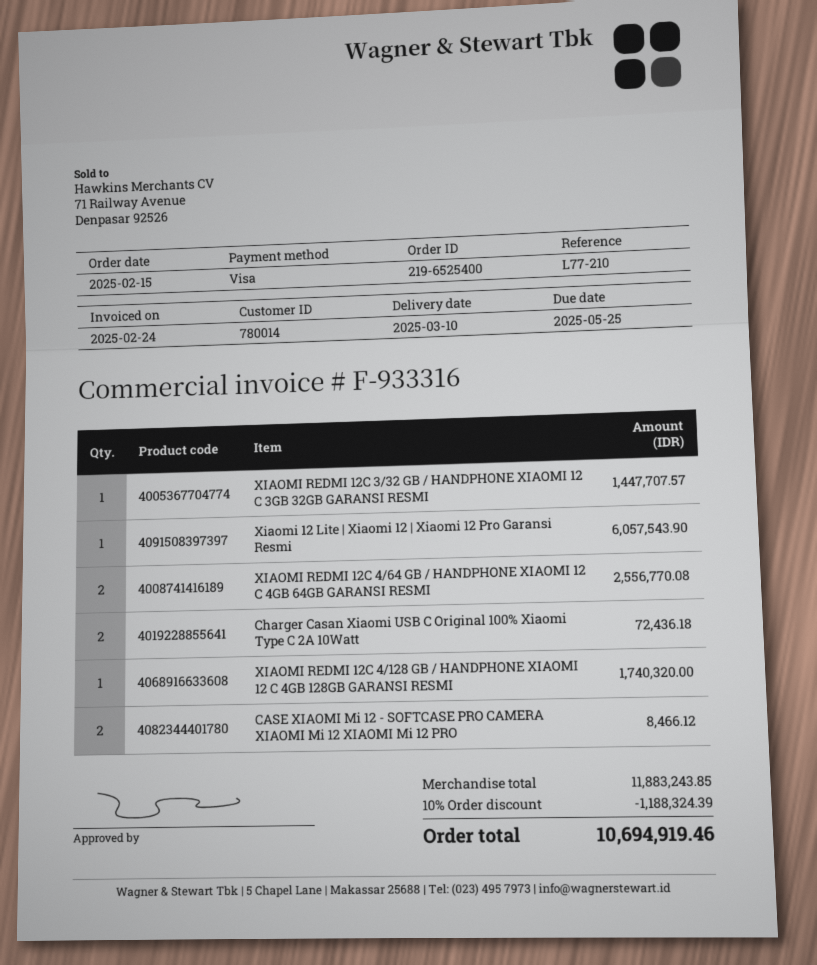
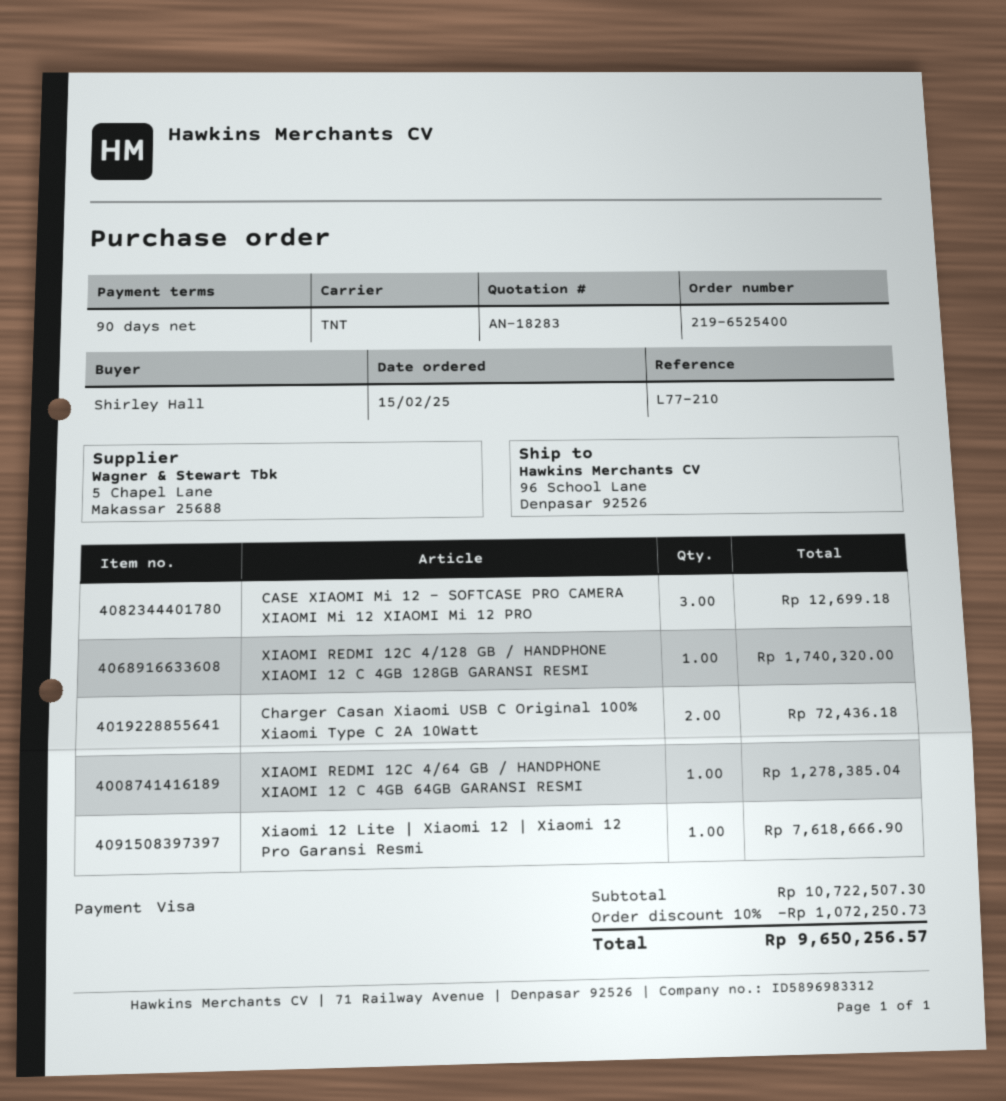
XIAOMI REDMI 12C 3/32 GB / HANDPHONE XIAOMI 12 C 3GB 32GB GARANSI RESMI: 1 for 1447707.57 -> none
Xiaomi 12 Lite | Xiaomi 12 | Xiaomi 12 Pro Garansi Resmi: 1 for 6057543.90 -> 1 for 7618666.90
XIAOMI REDMI 12C 4/64 GB / HANDPHONE XIAOMI 12 C 4GB 64GB GARANSI RESMI: 2 for 2556770.08 -> 1 for 1278385.04
CASE XIAOMI Mi 12 - SOFTCASE PRO CAMERA XIAOMI Mi 12 XIAOMI Mi 12 PRO: 2 for 8466.12 -> 3 for 12699.18
subtotal: 11883243.85 -> 10722507.30
discount: 10% = 1188324.39 -> 10% = 1072250.73
total: 10694919.46 -> 9650256.57

